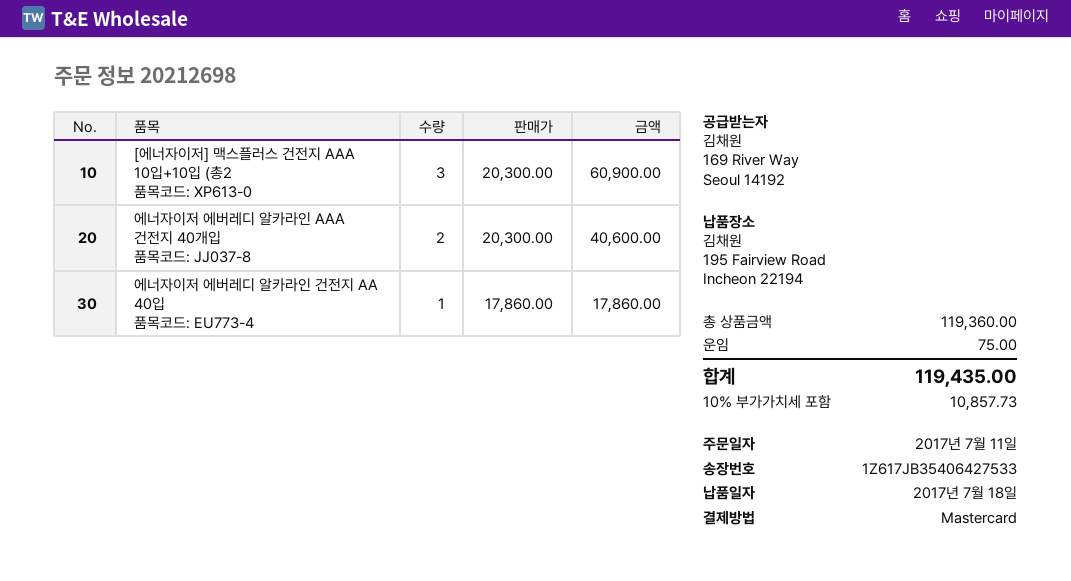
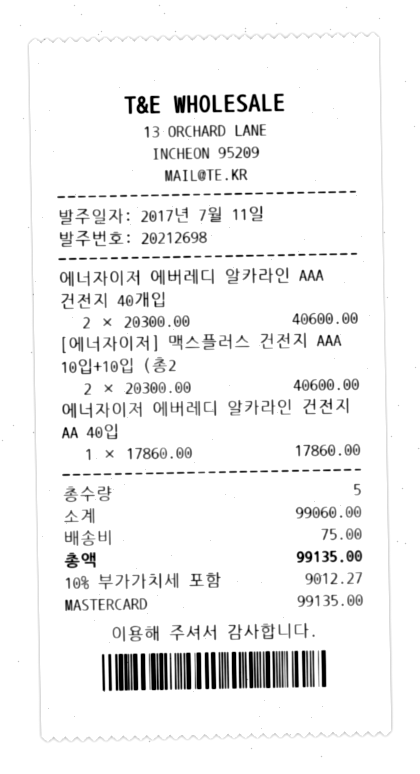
[에너자이저] 맥스플러스 건전지 AAA 10입+10입 (총2: 3 x 20300.00 = 60900.00 -> 2 x 20300.00 = 40600.00
subtotal: 119360.00 -> 99060.00
tax: 10% = 10857.73 -> 10% = 9012.27
total: 119435.00 -> 99135.00

